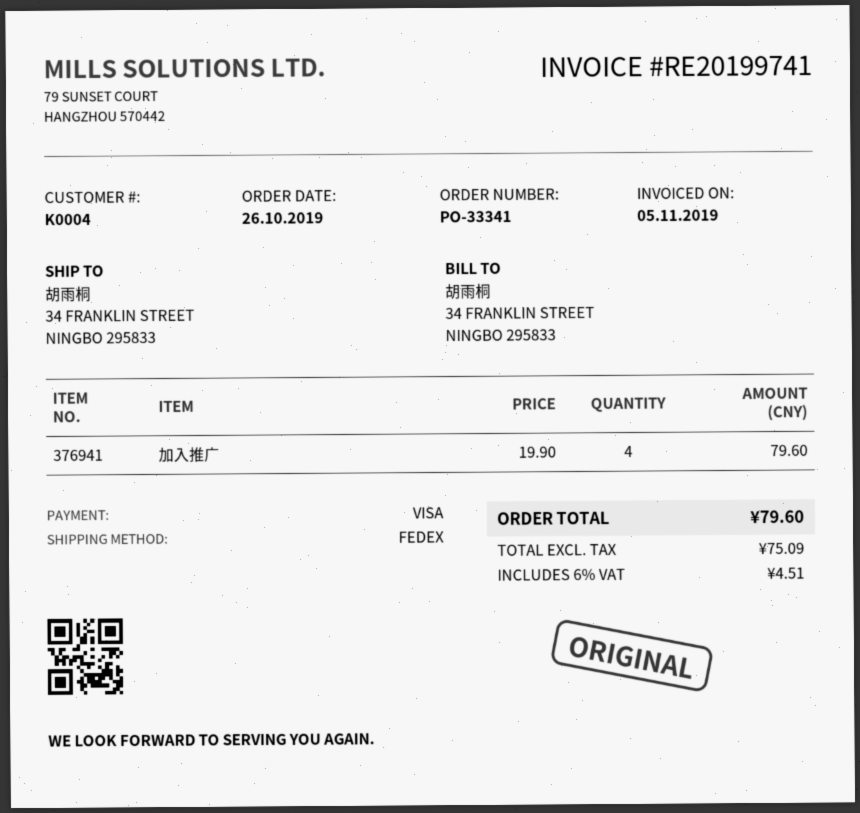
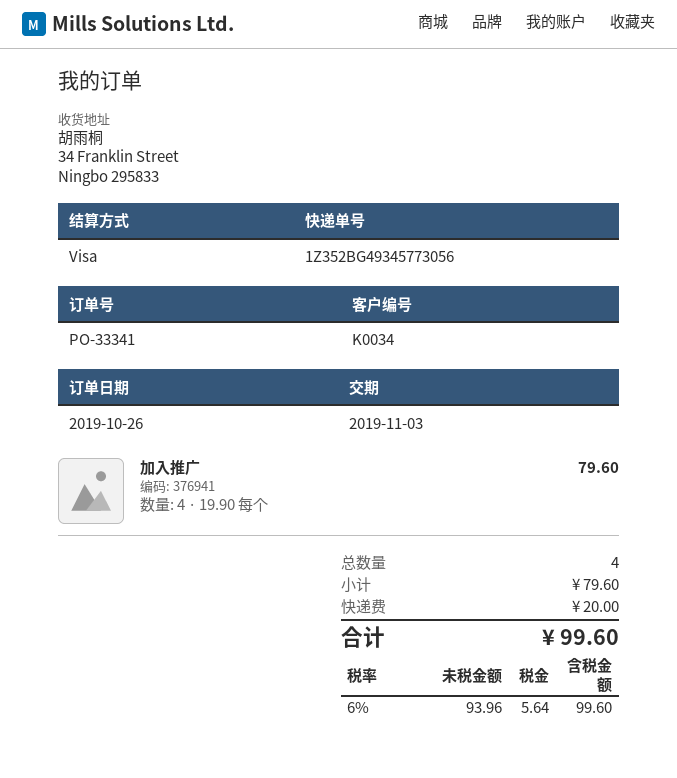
customer number: K0004 -> K0034
shipping: none -> 20.00
net: 75.09 -> 93.96
tax: 6% = 4.51 -> 6% = 5.64
total: 79.60 -> 99.60

